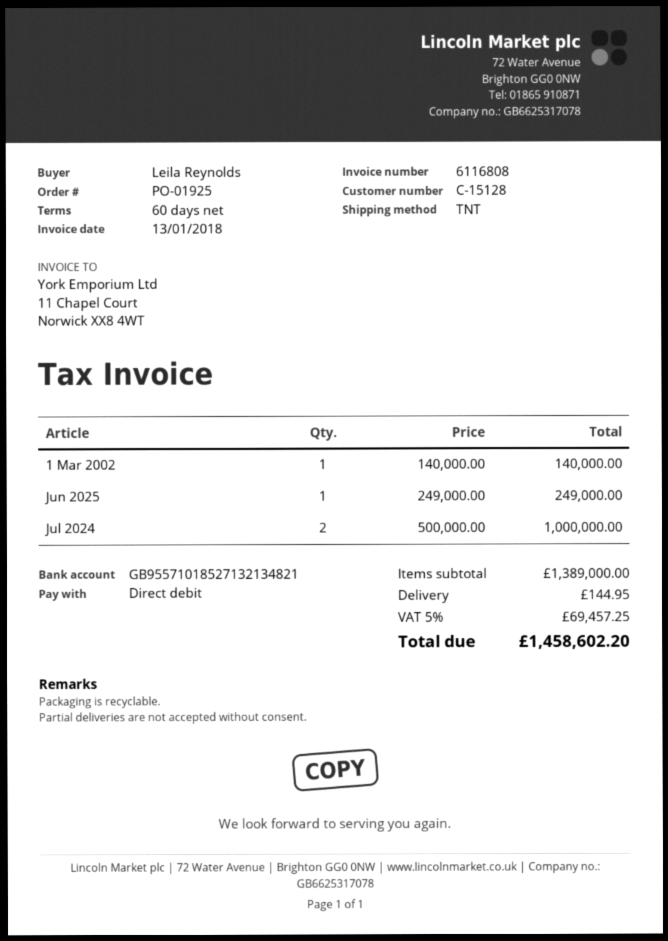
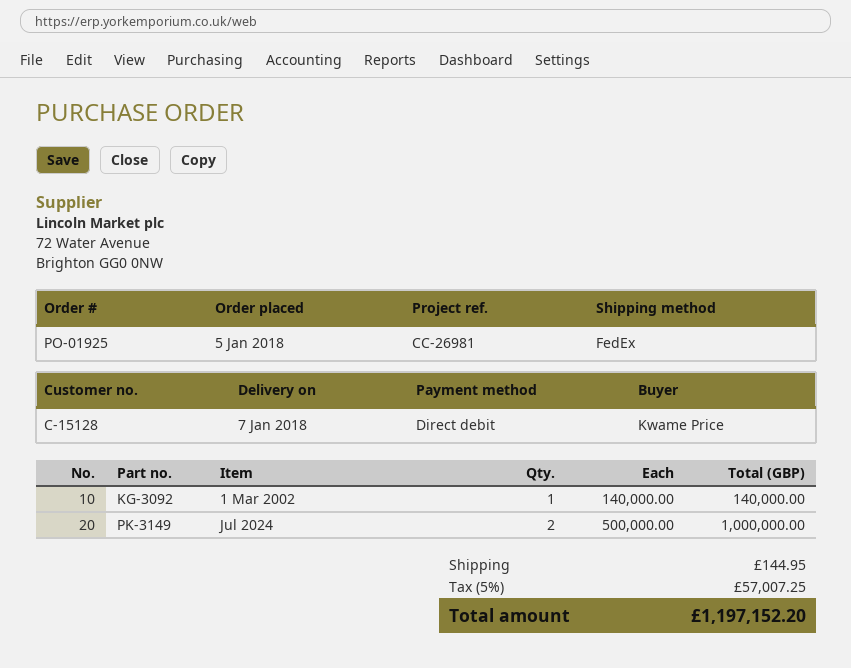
ordered by: Leila Reynolds -> Kwame Price
shipping method: TNT -> FedEx
Jun 2025: 1 x 249000.00 = 249000.00 -> none
tax: 5% = 69457.25 -> 5% = 57007.25
total: 1458602.20 -> 1197152.20

